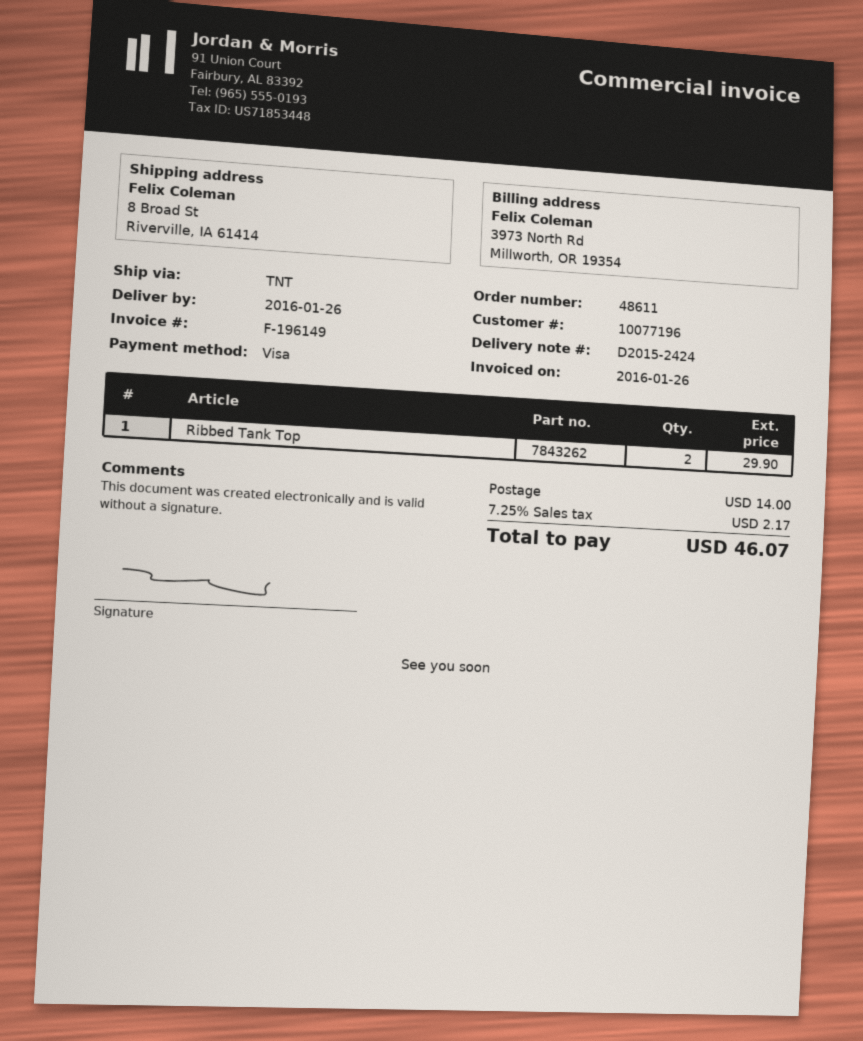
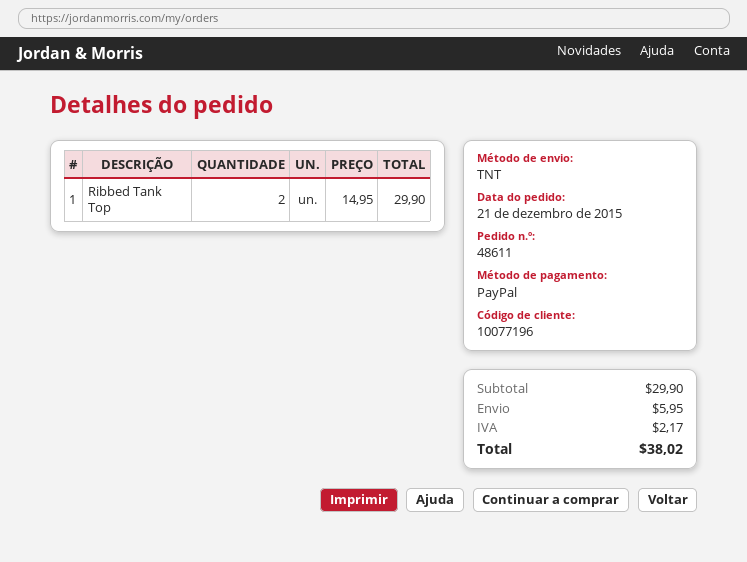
payment method: Visa -> PayPal
shipping: 14.00 -> 5.95
total: 46.07 -> 38.02

